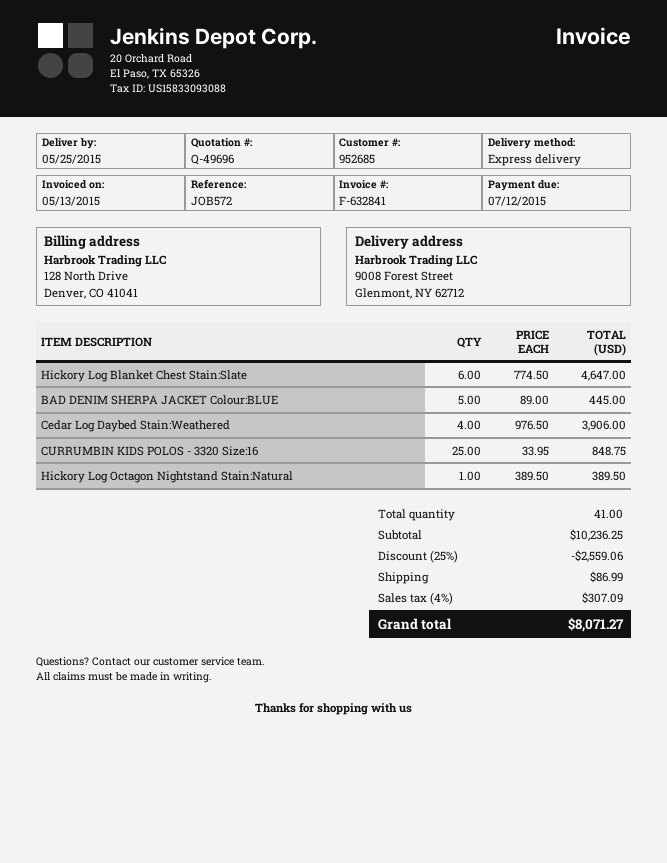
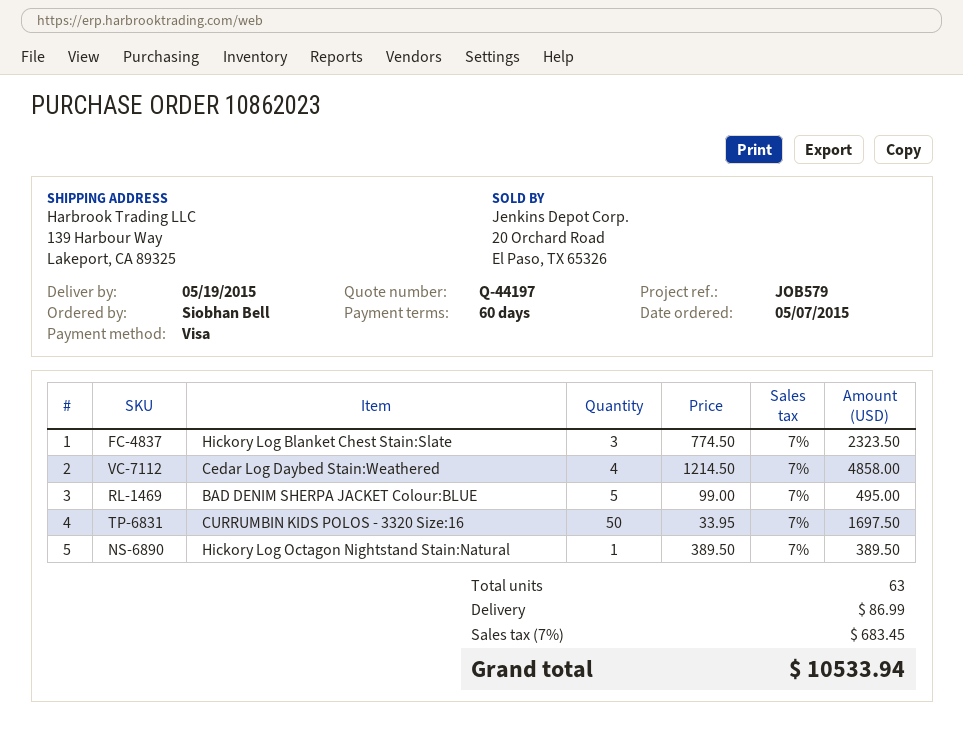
quote number: Q-49696 -> Q-44197
delivery date: 2015-05-25 -> 2015-05-19
reference: JOB572 -> JOB579
ship to: 9008 Forest Street, Glenmont, NY 62712 -> 139 Harbour Way, Lakeport, CA 89325
Hickory Log Blanket Chest Stain:Slate: 6 x 774.50 = 4647.00 -> 3 x 774.50 = 2323.50
BAD DENIM SHERPA JACKET Colour:BLUE: 5 x 89.00 = 445.00 -> 5 x 99.00 = 495.00
Cedar Log Daybed Stain:Weathered: 4 x 976.50 = 3906.00 -> 4 x 1214.50 = 4858.00
CURRUMBIN KIDS POLOS - 3320 Size:16: 25 x 33.95 = 848.75 -> 50 x 33.95 = 1697.50
total quantity: 41 -> 63
discount: 25% = 2559.06 -> none
tax: 4% = 307.09 -> 7% = 683.45
total: 8071.27 -> 10533.94

